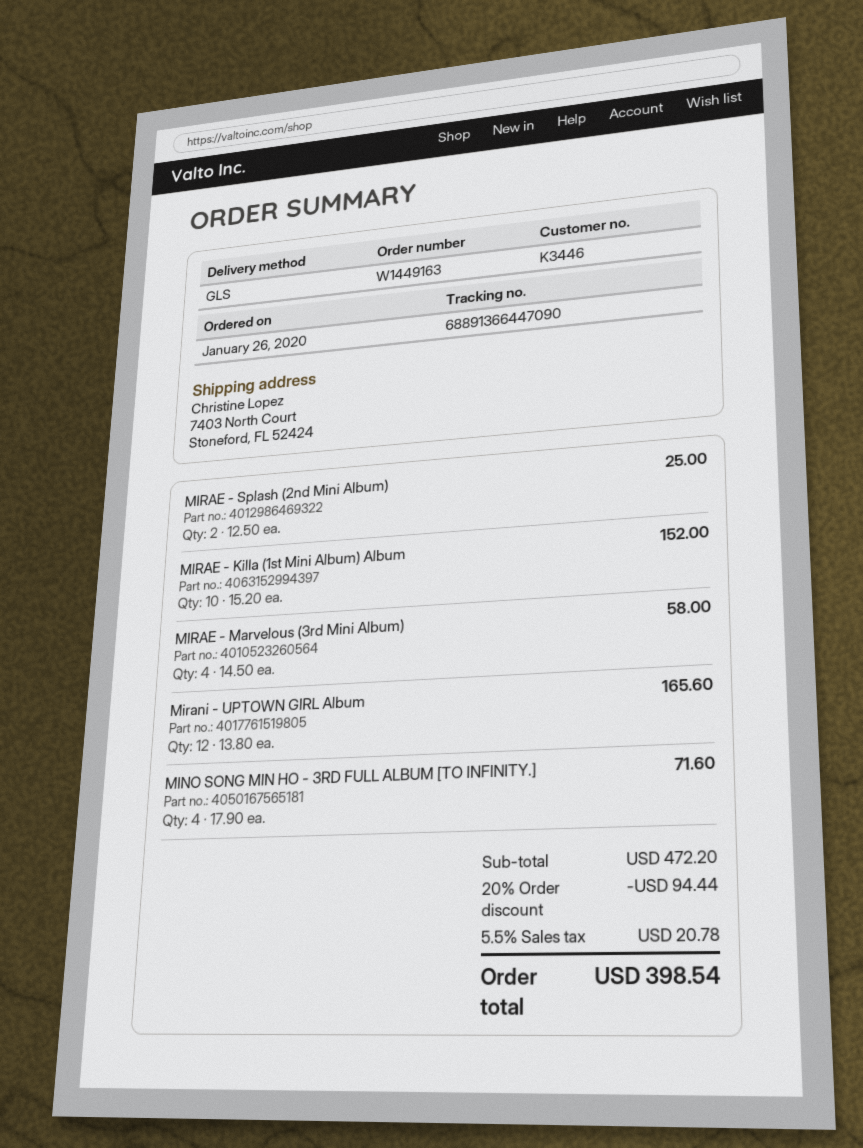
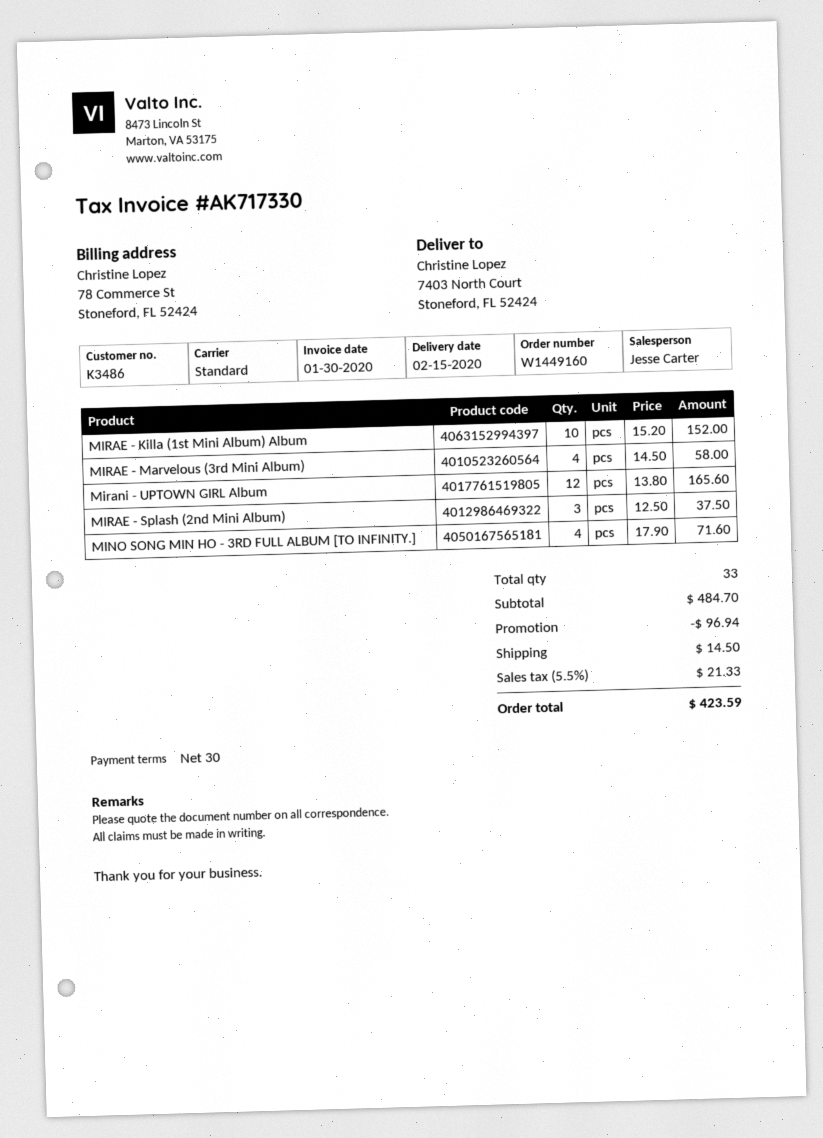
order number: W1449163 -> W1449160
customer number: K3446 -> K3486
shipping method: GLS -> standard
MIRAE - Splash (2nd Mini Album): 2 x 12.50 = 25.00 -> 3 x 12.50 = 37.50
subtotal: 472.20 -> 484.70
discount: 94.44 -> 96.94
shipping: none -> 14.50
tax: 5.5% = 20.78 -> 5.5% = 21.33
total: 398.54 -> 423.59

